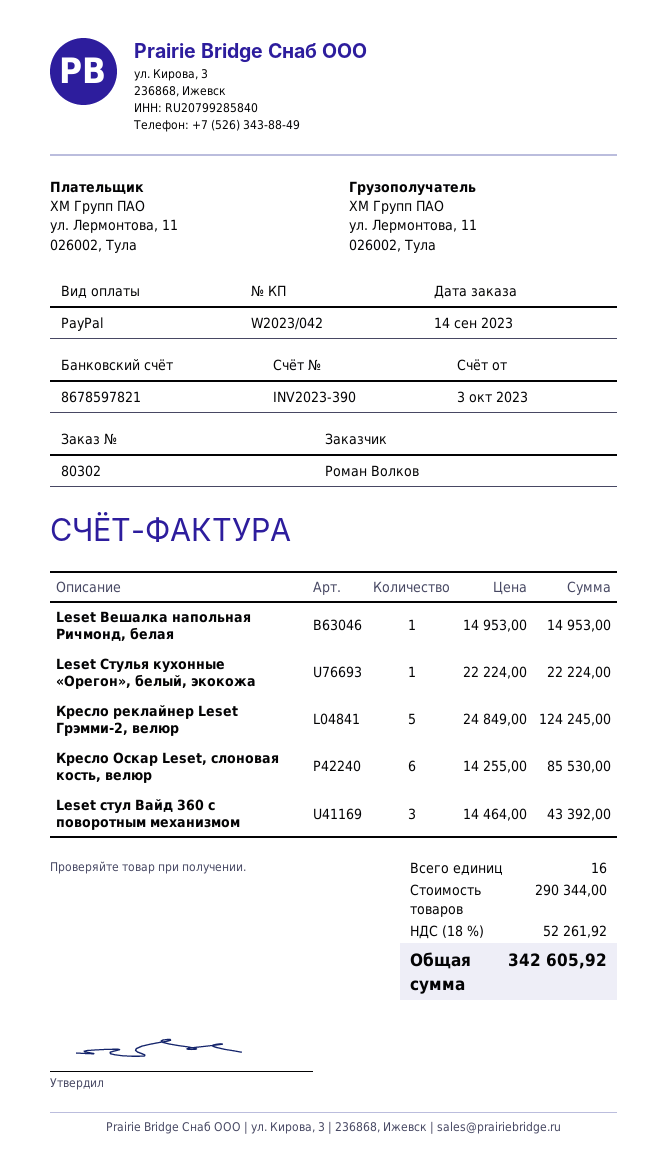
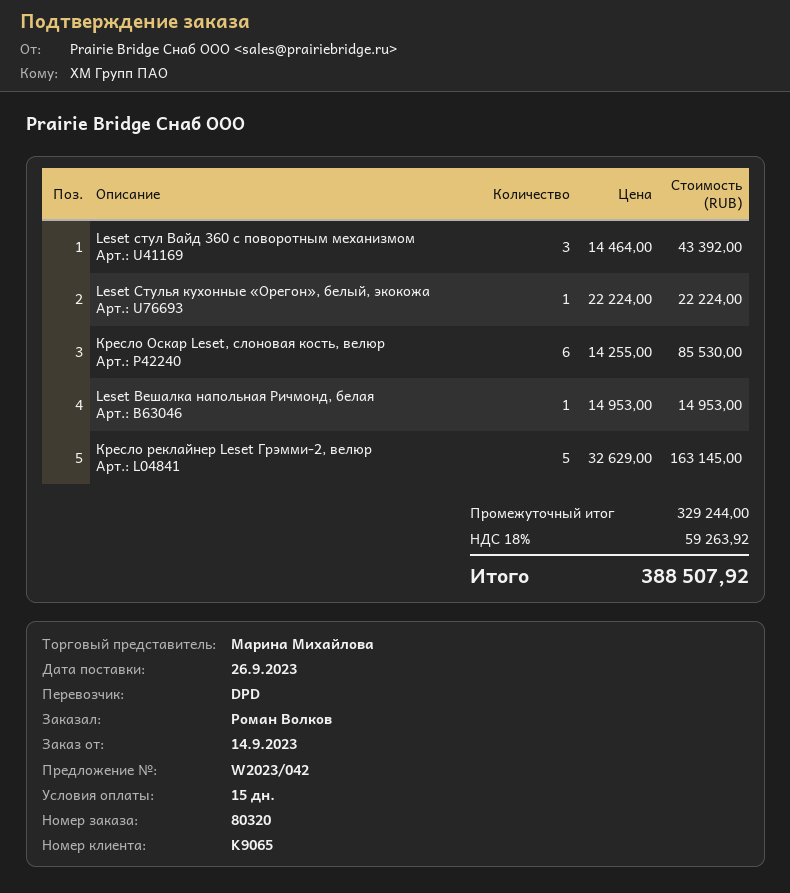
order number: 80302 -> 80320
Кресло реклайнер Leset Грэмми-2, велюр: 5 x 24849.00 = 124245.00 -> 5 x 32629.00 = 163145.00
subtotal: 290344.00 -> 329244.00
tax: 18% = 52261.92 -> 18% = 59263.92
total: 342605.92 -> 388507.92

